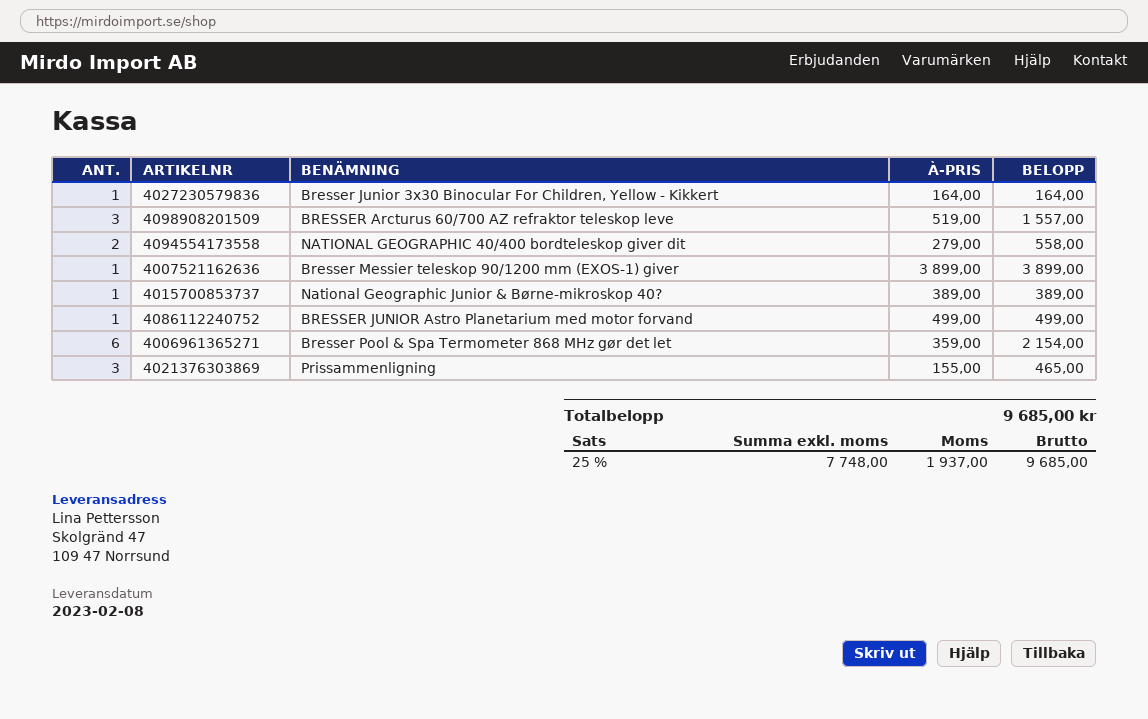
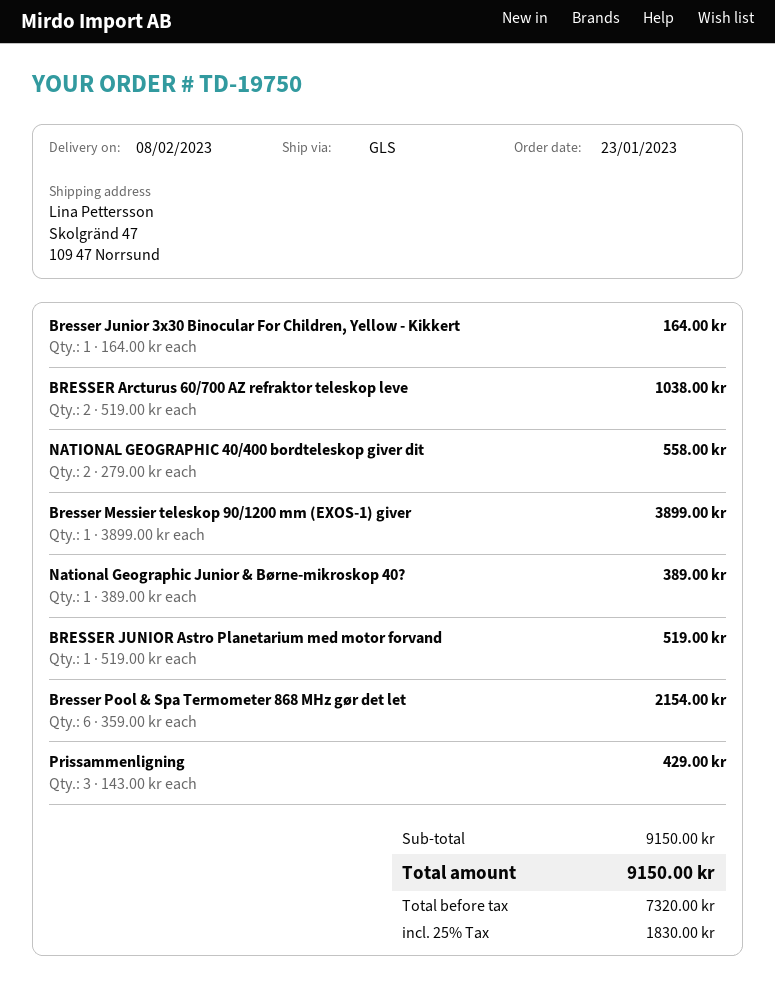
BRESSER Arcturus 60/700 AZ refraktor teleskop leve: 3 x 519.00 = 1557.00 -> 2 x 519.00 = 1038.00
BRESSER JUNIOR Astro Planetarium med motor forvand: 1 x 499.00 = 499.00 -> 1 x 519.00 = 519.00
Prissammenligning: 3 x 155.00 = 465.00 -> 3 x 143.00 = 429.00
net: 7748.00 -> 7320.00
tax: 25% = 1937.00 -> 25% = 1830.00
total: 9685.00 -> 9150.00

